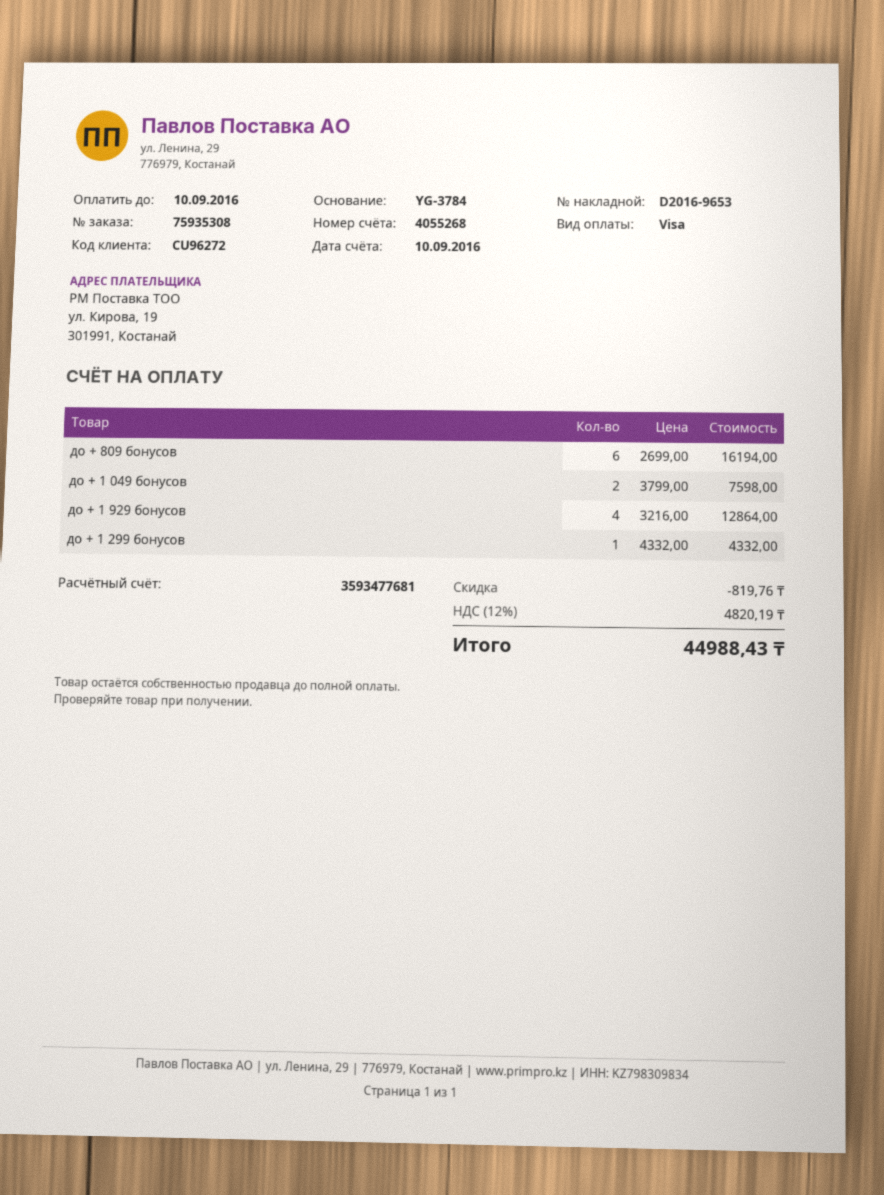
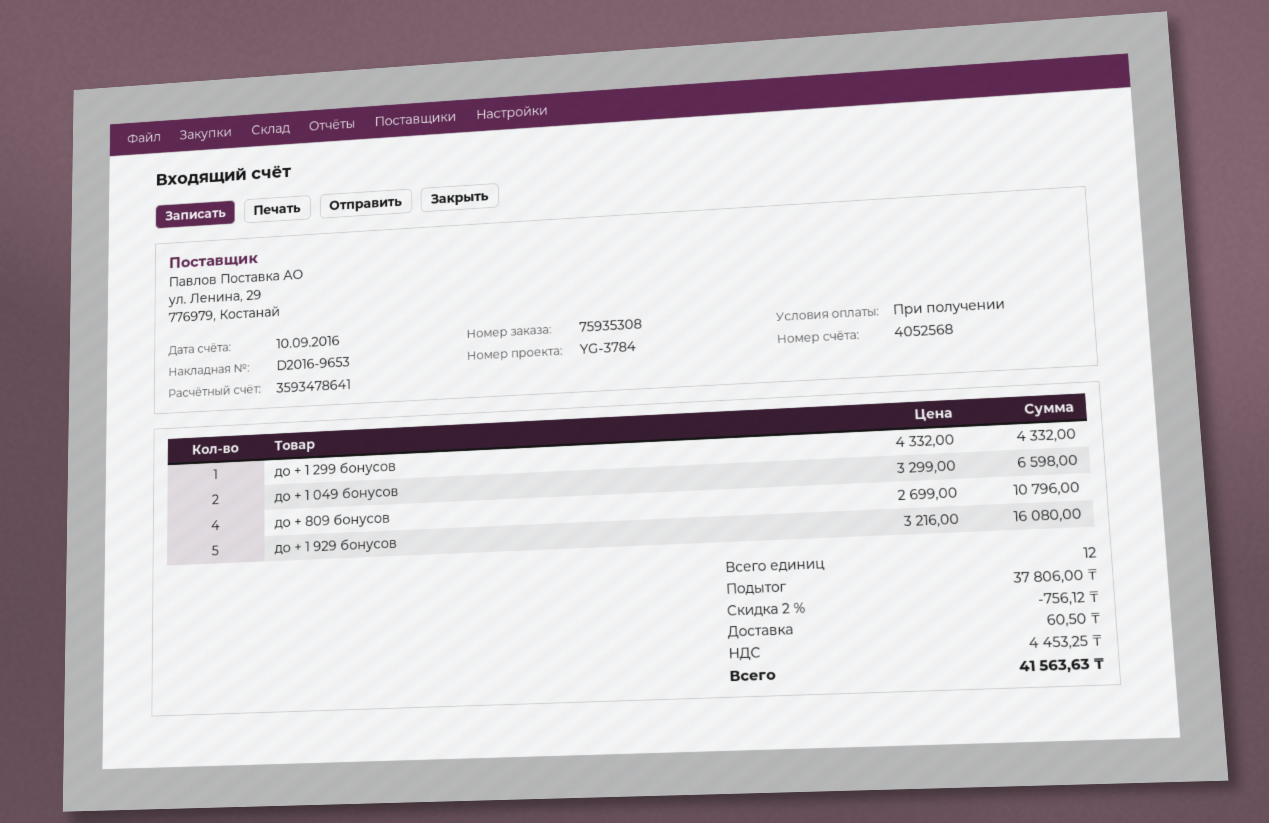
invoice number: 4055268 -> 4052568
bank account: 3593477681 -> 3593478641
до + 809 бонусов: 6 x 2699.00 = 16194.00 -> 4 x 2699.00 = 10796.00
до + 1 049 бонусов: 2 x 3799.00 = 7598.00 -> 2 x 3299.00 = 6598.00
до + 1 929 бонусов: 4 x 3216.00 = 12864.00 -> 5 x 3216.00 = 16080.00
discount: 819.76 -> 756.12
shipping: none -> 60.50
tax: 4820.19 -> 4453.25
total: 44988.43 -> 41563.63

